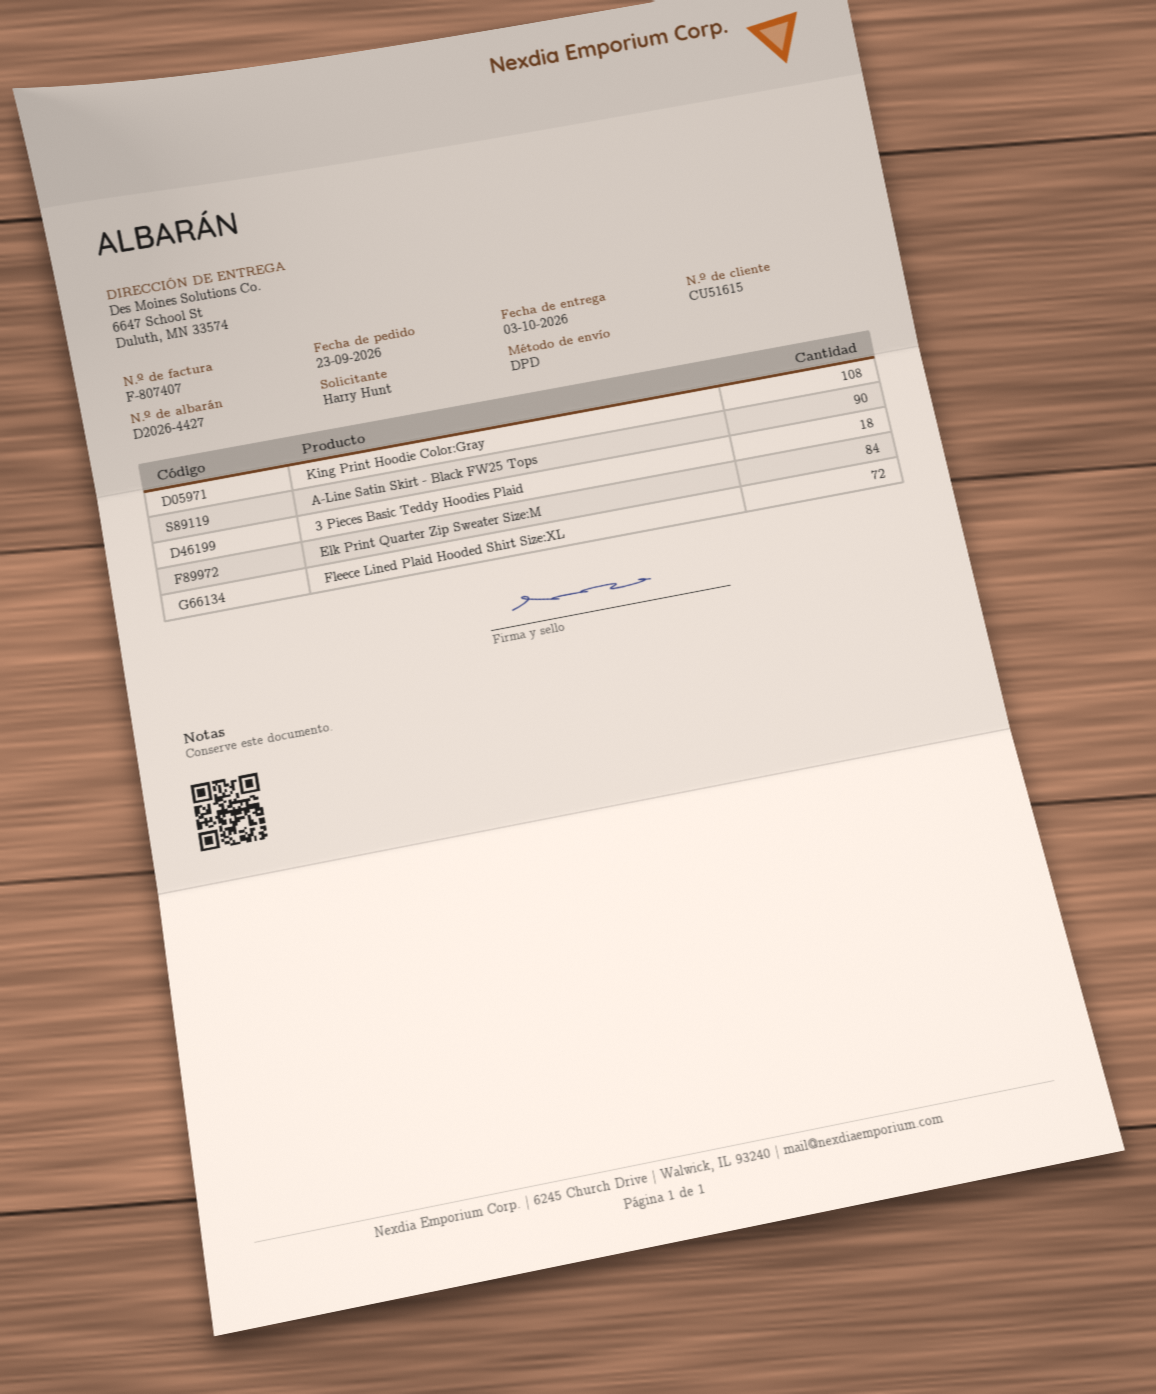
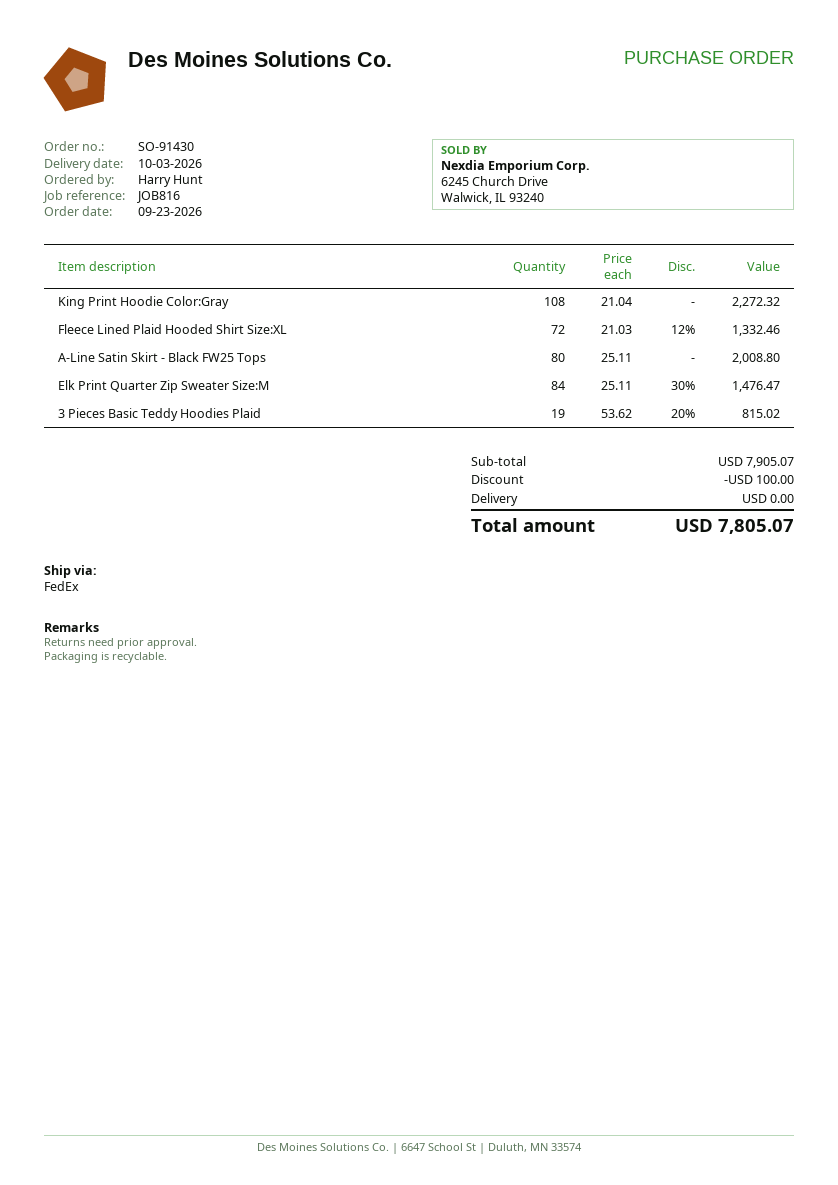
shipping method: DPD -> FedEx
A-Line Satin Skirt - Black FW25 Tops: 90 -> 80
3 Pieces Basic Teddy Hoodies Plaid: 18 -> 19

